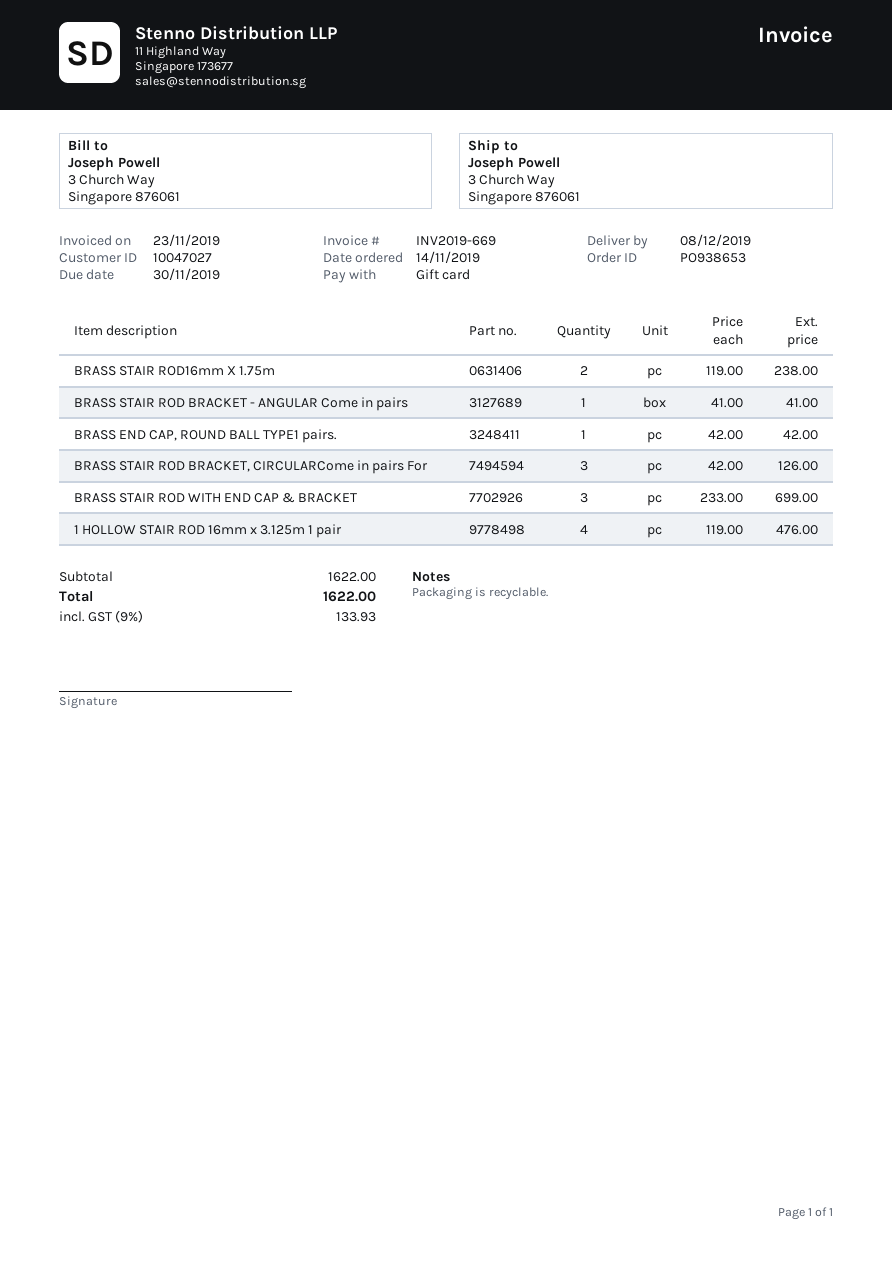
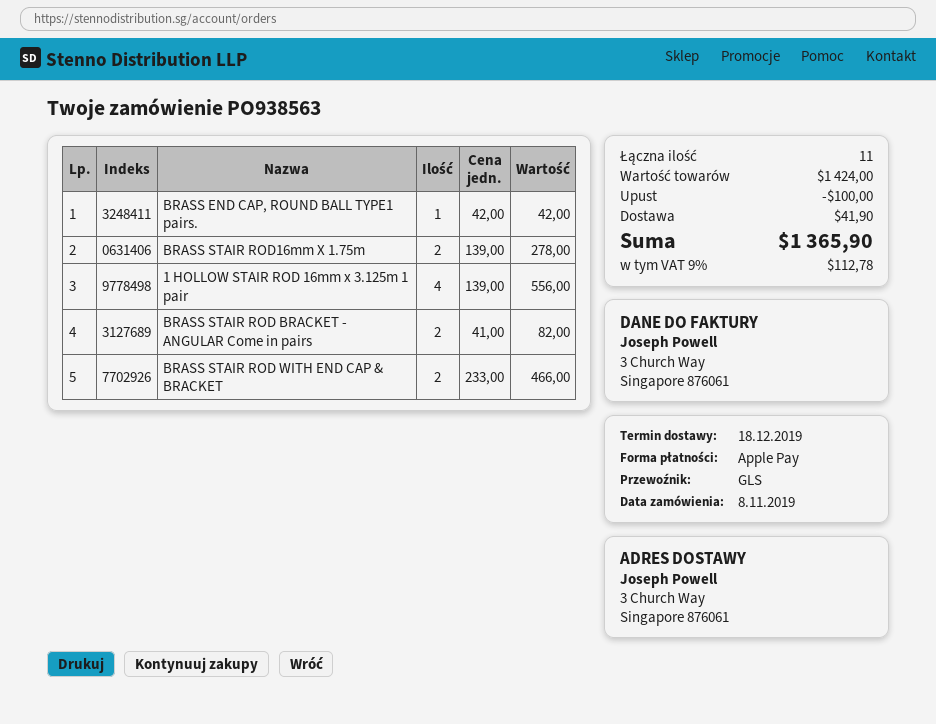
order number: PO938653 -> PO938563
order date: 2019-11-14 -> 2019-11-08
delivery date: 2019-12-08 -> 2019-12-18
payment method: gift card -> Apple Pay
BRASS STAIR ROD16mm X 1.75m: 2 x 119.00 = 238.00 -> 2 x 139.00 = 278.00
BRASS STAIR ROD BRACKET - ANGULAR Come in pairs: 1 x 41.00 = 41.00 -> 2 x 41.00 = 82.00
BRASS STAIR ROD BRACKET, CIRCULARCome in pairs For: 3 x 42.00 = 126.00 -> none
BRASS STAIR ROD WITH END CAP & BRACKET: 3 x 233.00 = 699.00 -> 2 x 233.00 = 466.00
1 HOLLOW STAIR ROD 16mm x 3.125m 1 pair: 4 x 119.00 = 476.00 -> 4 x 139.00 = 556.00
subtotal: 1622.00 -> 1424.00
discount: none -> 100.00
shipping: none -> 41.90
tax: 9% = 133.93 -> 9% = 112.78
total: 1622.00 -> 1365.90

